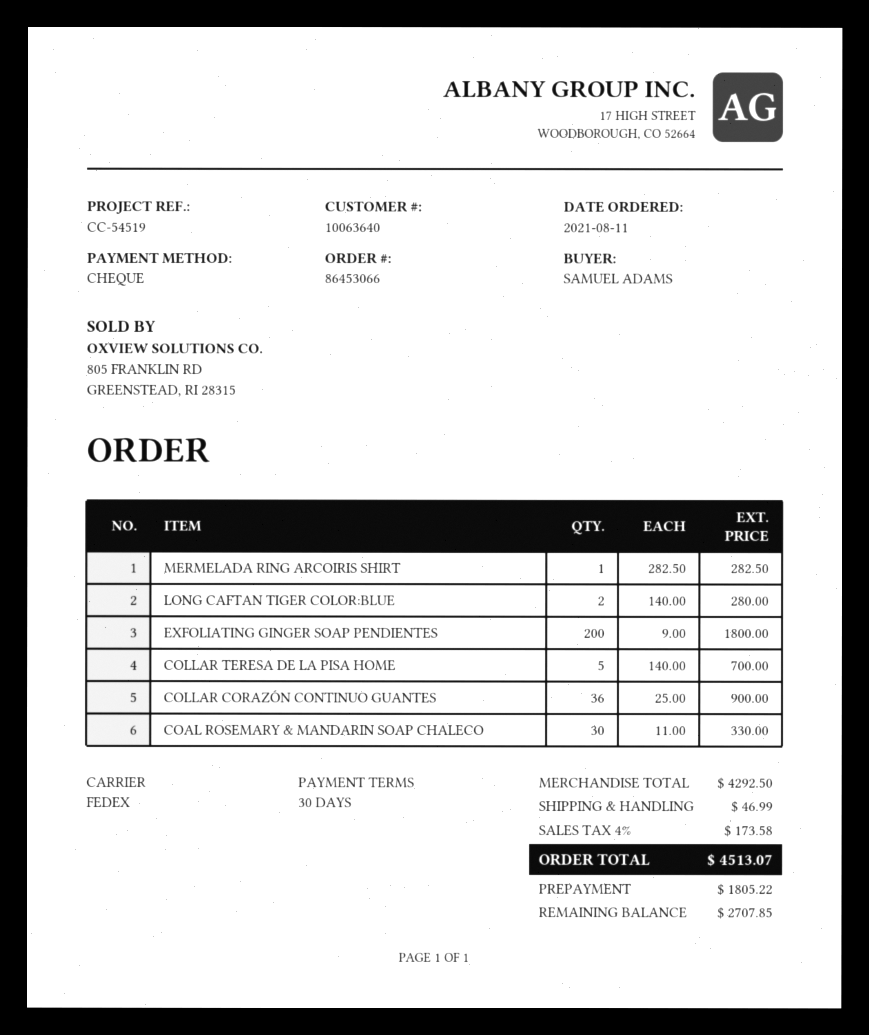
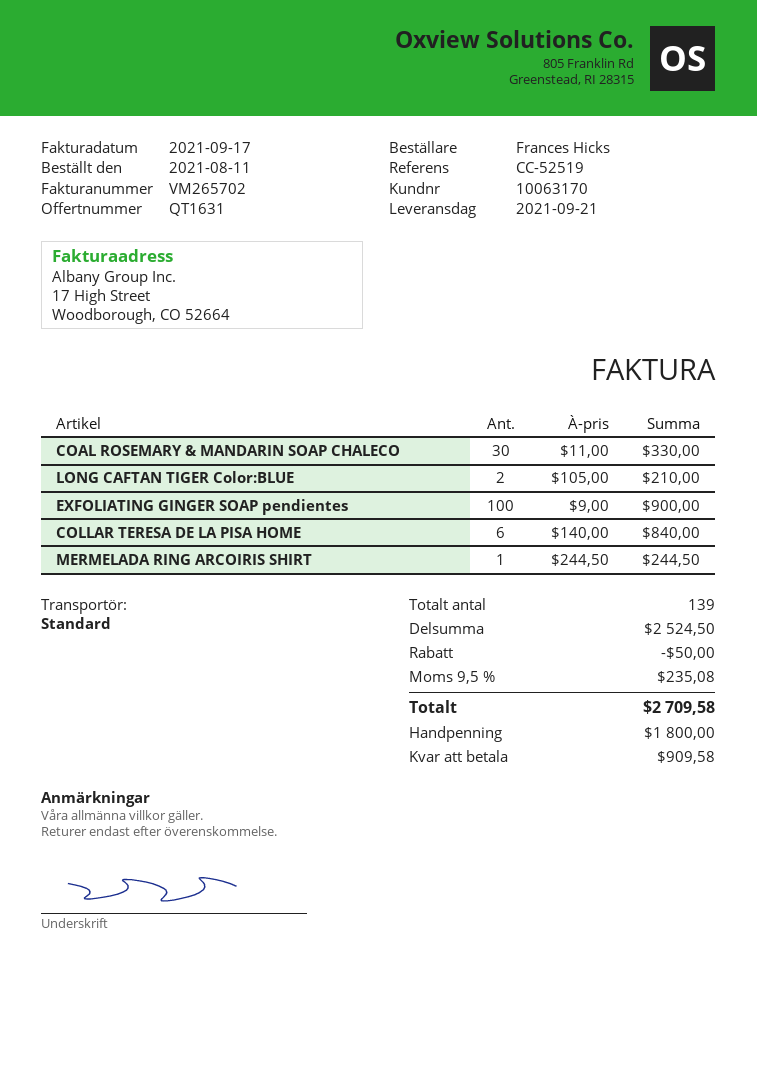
customer number: 10063640 -> 10063170
reference: CC-54519 -> CC-52519
ordered by: SAMUEL ADAMS -> Frances Hicks
shipping method: FedEx -> standard
MERMELADA RING ARCOIRIS SHIRT: 1 x 282.50 = 282.50 -> 1 x 244.50 = 244.50
LONG CAFTAN TIGER COLOR:BLUE: 2 x 140.00 = 280.00 -> 2 x 105.00 = 210.00
EXFOLIATING GINGER SOAP PENDIENTES: 200 x 9.00 = 1800.00 -> 100 x 9.00 = 900.00
COLLAR TERESA DE LA PISA HOME: 5 x 140.00 = 700.00 -> 6 x 140.00 = 840.00
COLLAR CORAZÓN CONTINUO GUANTES: 36 x 25.00 = 900.00 -> none
subtotal: 4292.50 -> 2524.50
discount: none -> 50.00
shipping: 46.99 -> none
tax: 4% = 173.58 -> 9.5% = 235.08
total: 4513.07 -> 2709.58
deposit: 1805.22 -> 1800.00
balance: 2707.85 -> 909.58

